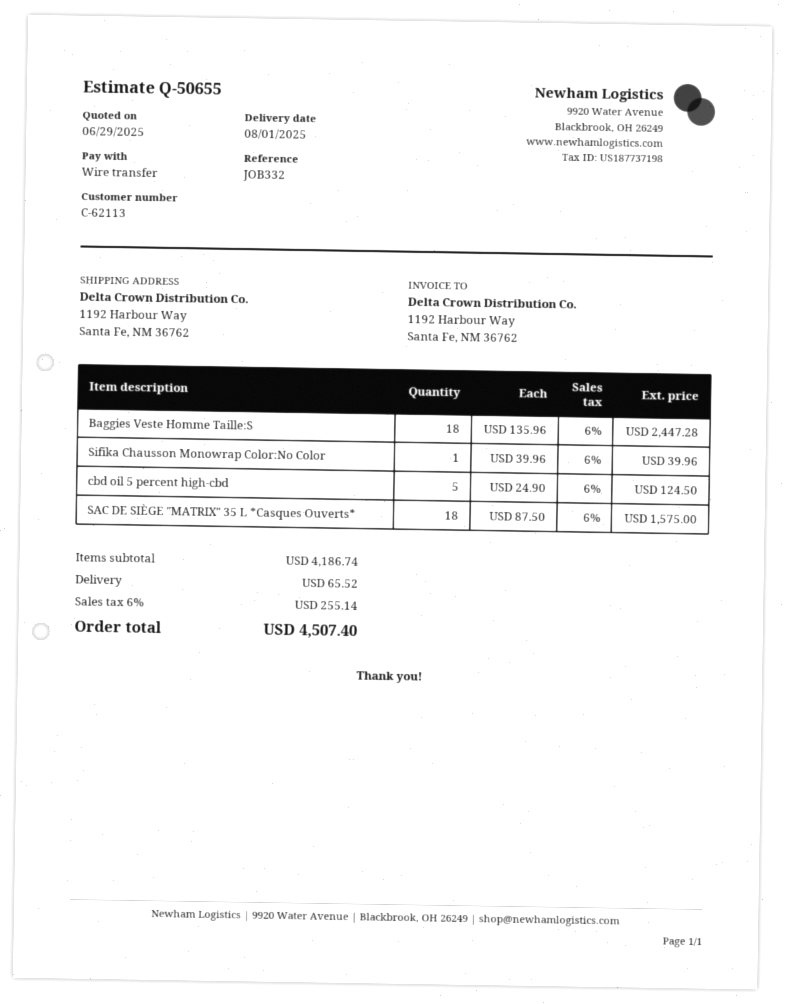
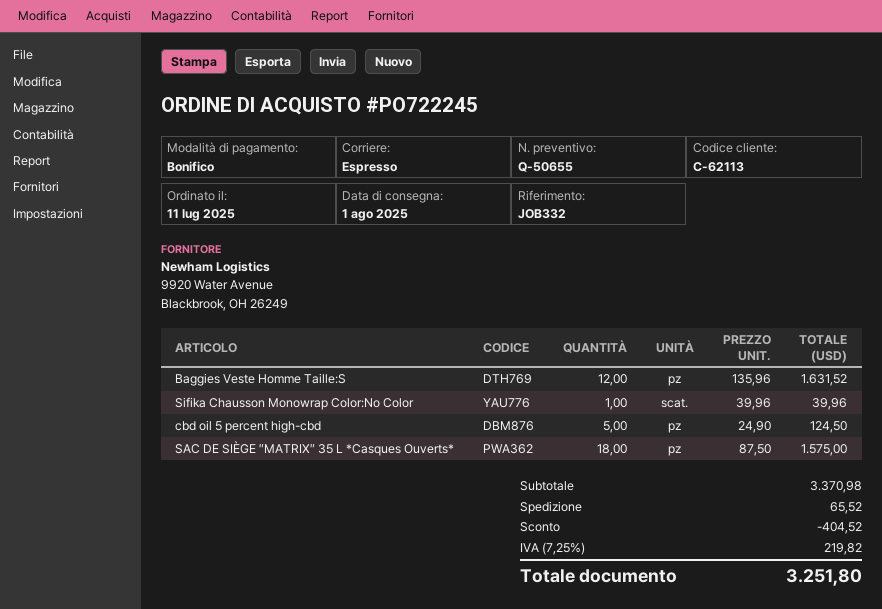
Baggies Veste Homme Taille:S: 18 x 135.96 = 2447.28 -> 12 x 135.96 = 1631.52
subtotal: 4186.74 -> 3370.98
discount: none -> 404.52
tax: 6% = 255.14 -> 7.25% = 219.82
total: 4507.40 -> 3251.80

